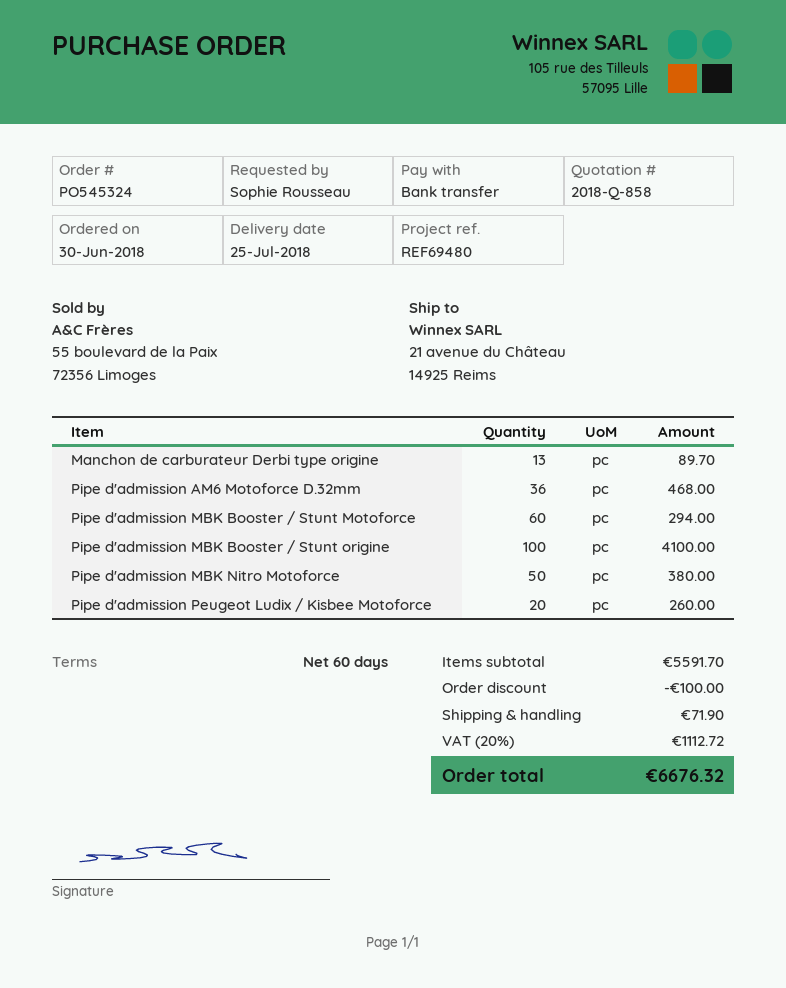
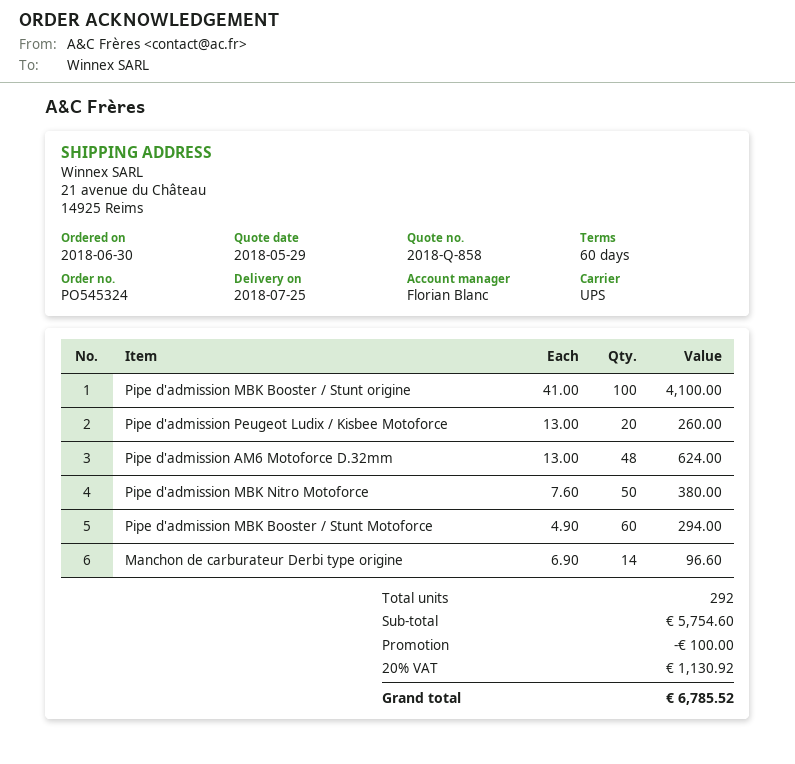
Manchon de carburateur Derbi type origine: 13 for 89.70 -> 14 for 96.60
Pipe d'admission AM6 Motoforce D.32mm: 36 for 468.00 -> 48 for 624.00
subtotal: 5591.70 -> 5754.60
shipping: 71.90 -> none
tax: 20% = 1112.72 -> 20% = 1130.92
total: 6676.32 -> 6785.52

